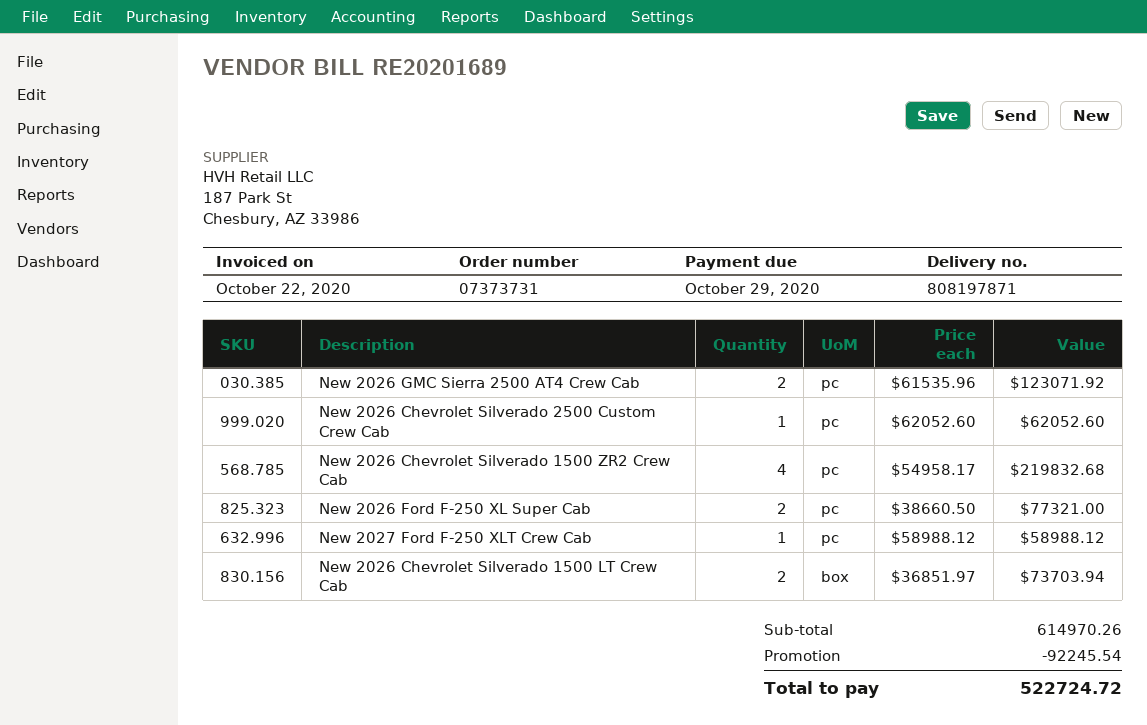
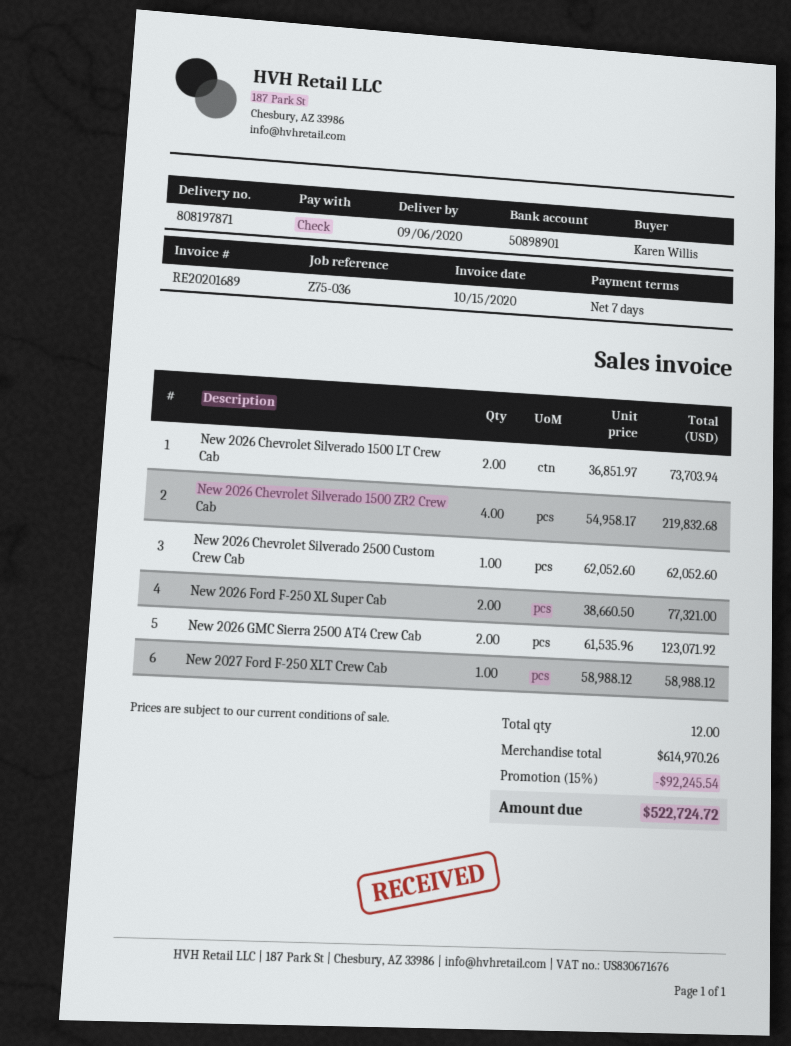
invoice date: 2020-10-22 -> 2020-10-15

